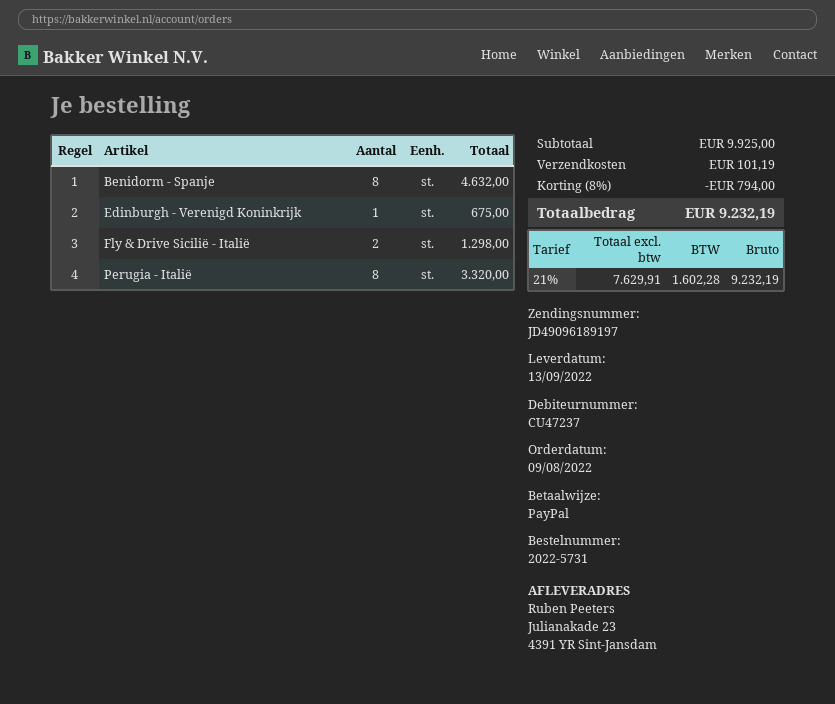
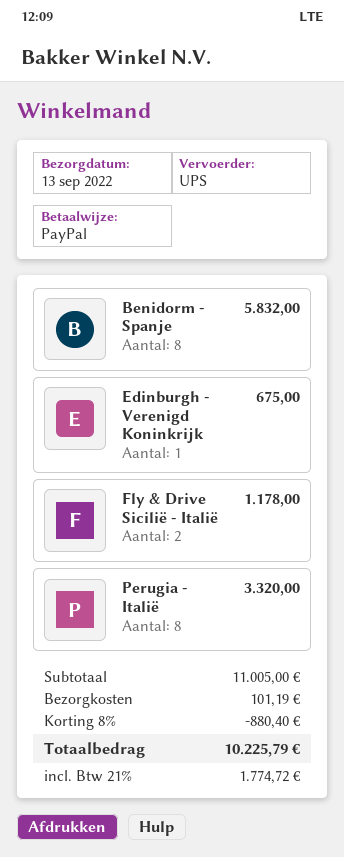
Benidorm - Spanje: 8 for 4632.00 -> 8 for 5832.00
Fly & Drive Sicilië - Italië: 2 for 1298.00 -> 2 for 1178.00
subtotal: 9925.00 -> 11005.00
discount: 8% = 794.00 -> 8% = 880.40
tax: 21% = 1602.28 -> 21% = 1774.72
total: 9232.19 -> 10225.79

